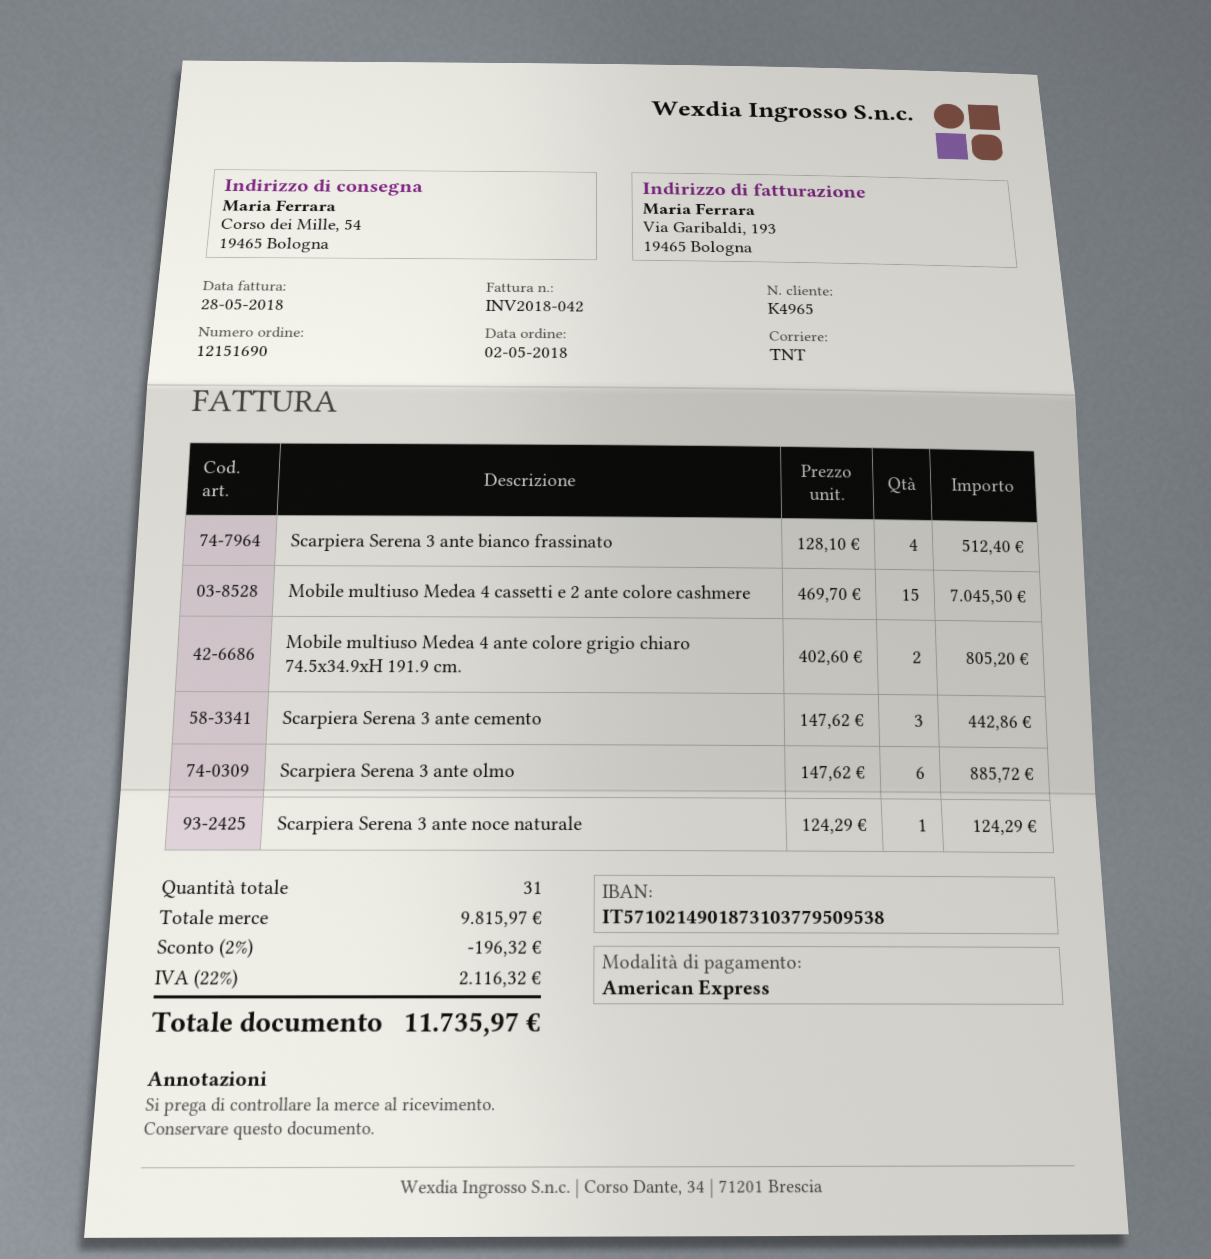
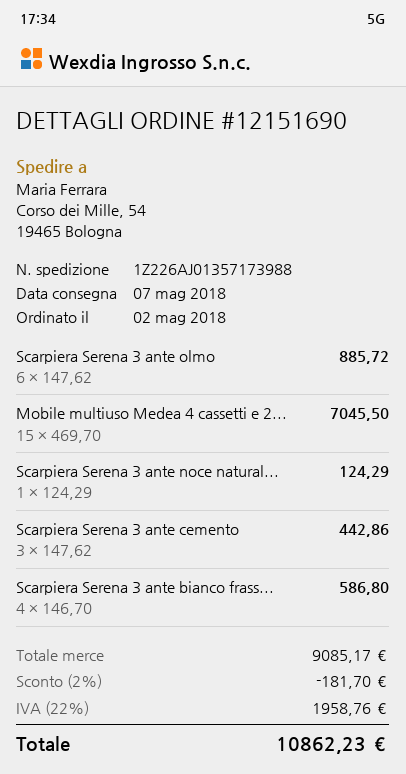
Scarpiera Serena 3 ante bianco frassinato: 4 x 128.10 = 512.40 -> 4 x 146.70 = 586.80
Mobile multiuso Medea 4 ante colore grigio chiaro 74.5x34.9xH 191.9 cm.: 2 x 402.60 = 805.20 -> none
subtotal: 9815.97 -> 9085.17
discount: 2% = 196.32 -> 2% = 181.70
tax: 22% = 2116.32 -> 22% = 1958.76
total: 11735.97 -> 10862.23

